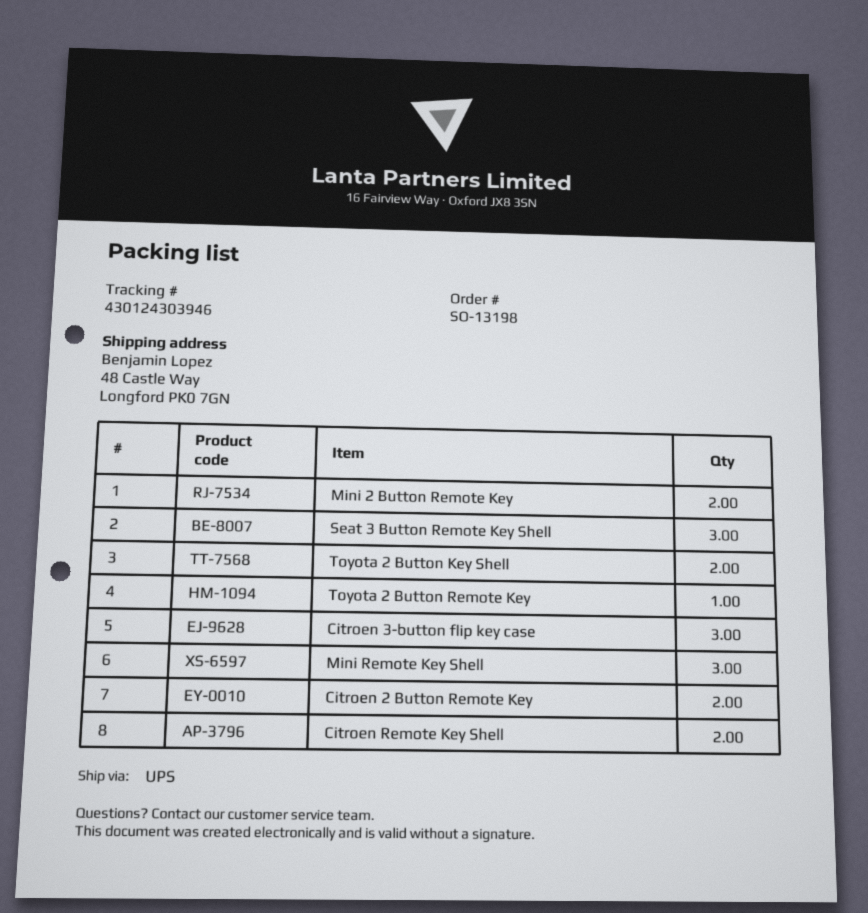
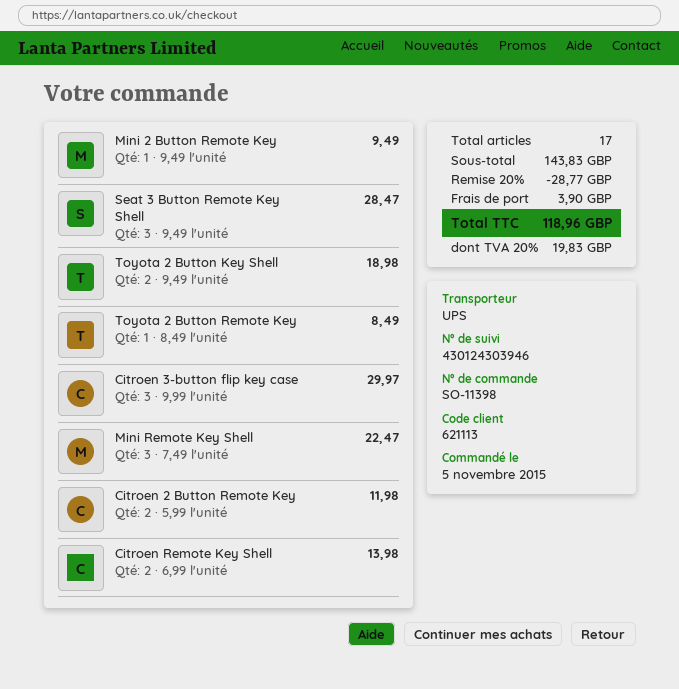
order number: SO-13198 -> SO-11398
Mini 2 Button Remote Key: 2 -> 1

